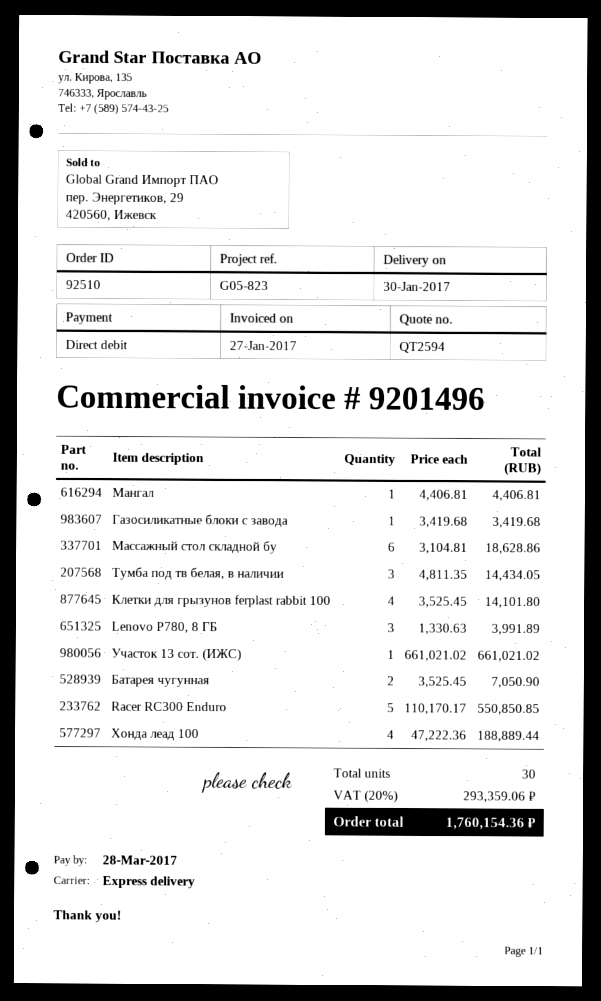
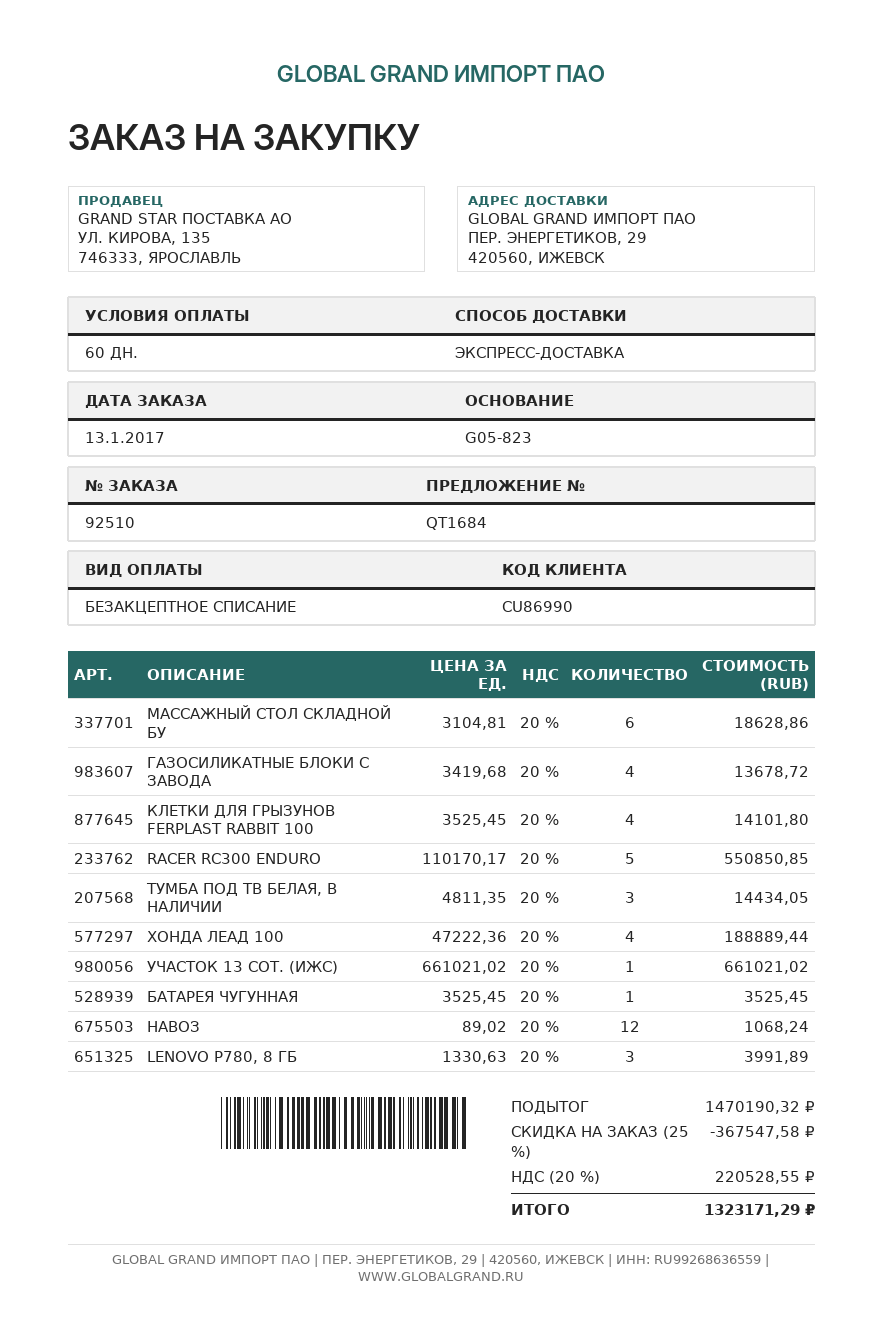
quote number: QT2594 -> QT1684
Мангал: 1 x 4406.81 = 4406.81 -> none
Газосиликатные блоки с завода: 1 x 3419.68 = 3419.68 -> 4 x 3419.68 = 13678.72
Батарея чугунная: 2 x 3525.45 = 7050.90 -> 1 x 3525.45 = 3525.45
НАВОЗ: none -> 12 x 89.02 = 1068.24
discount: none -> 25% = 367547.58
tax: 20% = 293359.06 -> 20% = 220528.55
total: 1760154.36 -> 1323171.29

